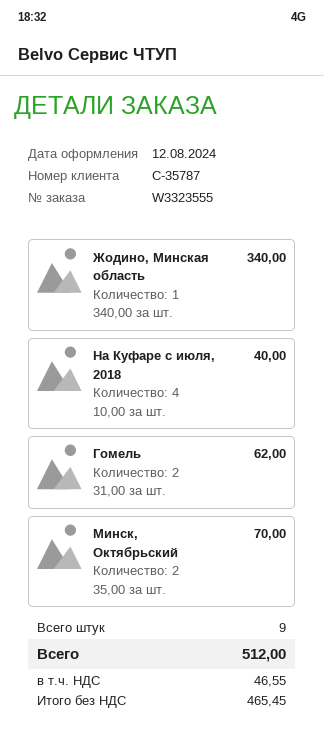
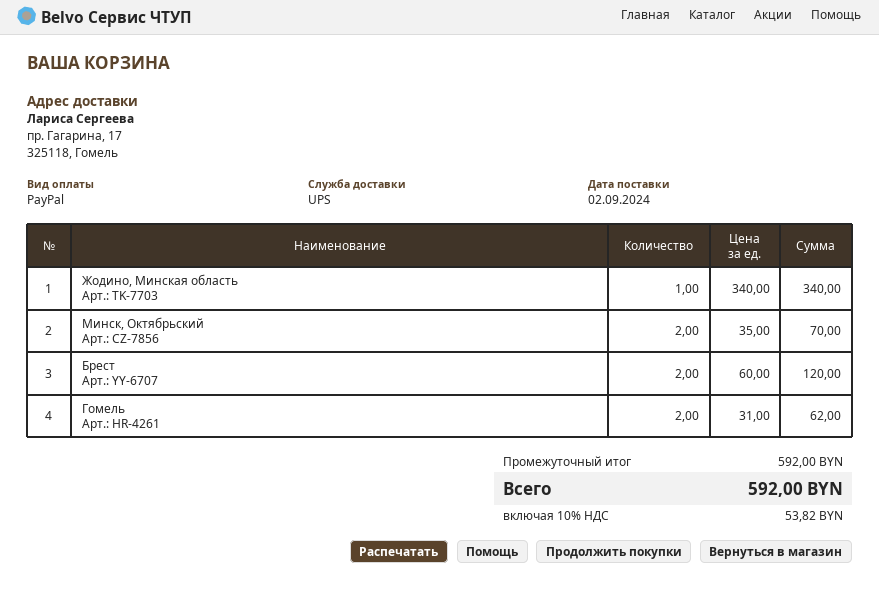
На Куфаре с июля, 2018: 4 x 10.00 = 40.00 -> none
Брест: none -> 2 x 60.00 = 120.00
tax: 46.55 -> 53.82
total: 512.00 -> 592.00

